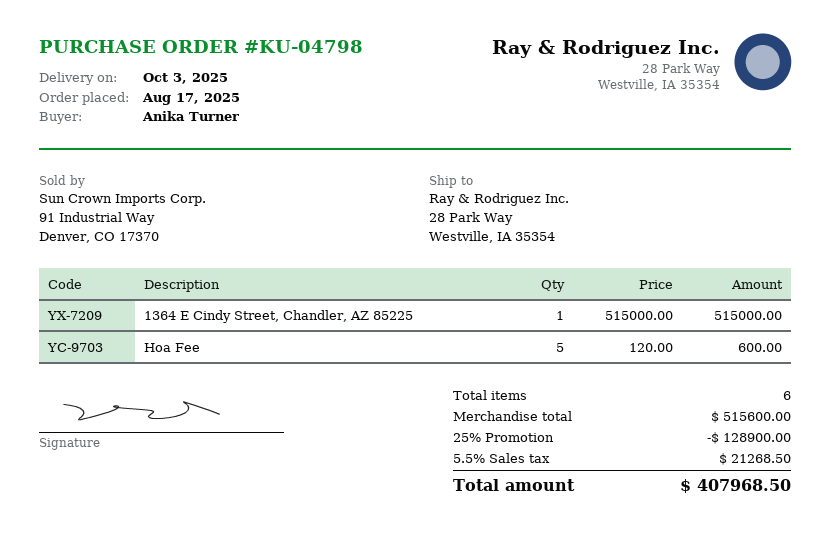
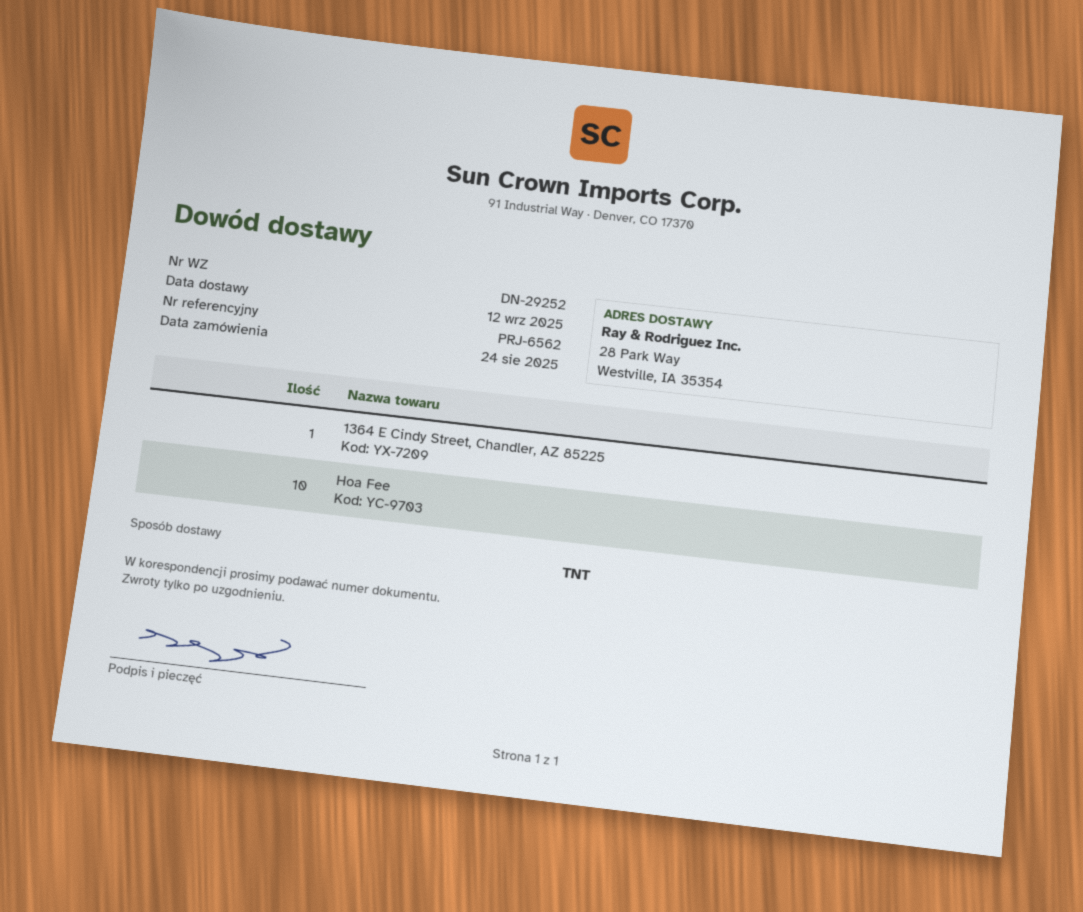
order date: 2025-08-17 -> 2025-08-24
delivery date: 2025-10-03 -> 2025-09-12
Hoa Fee: 5 -> 10

